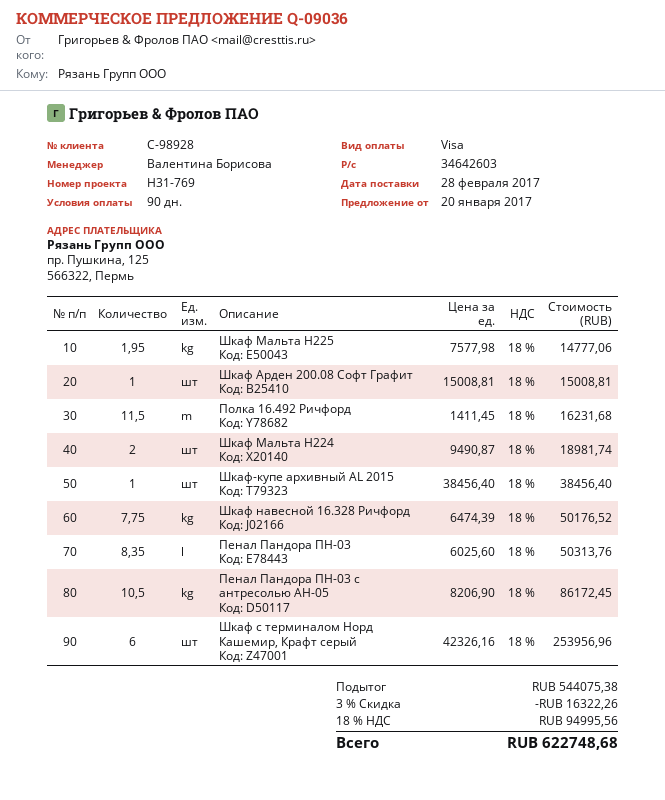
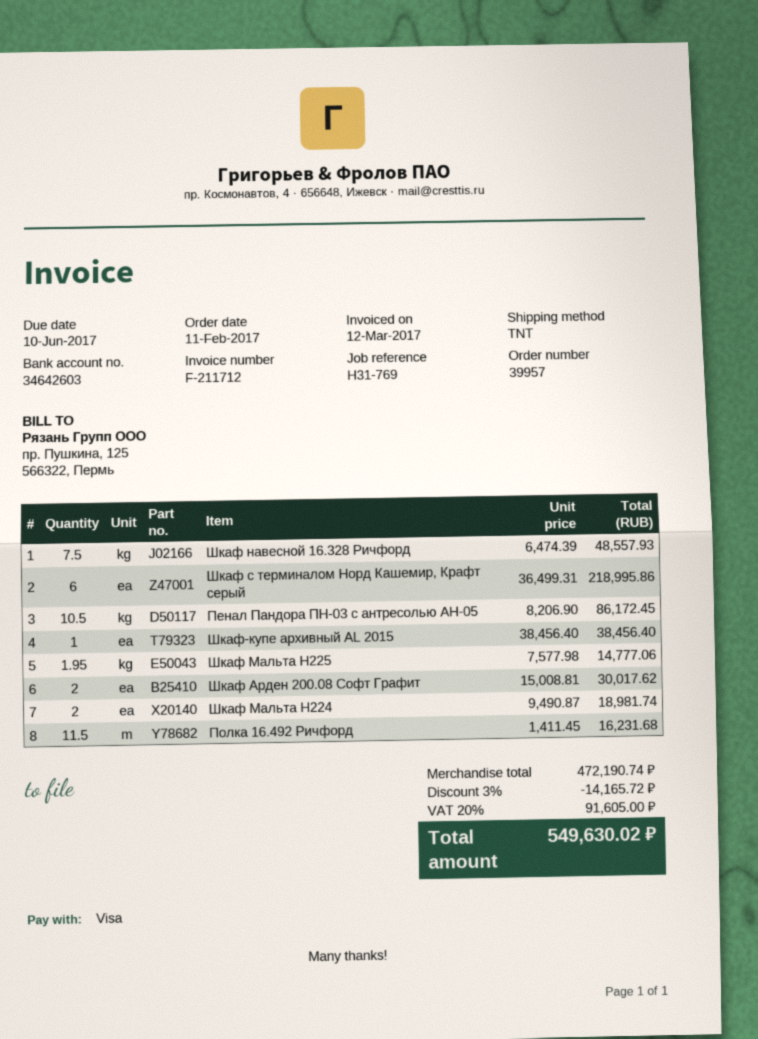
Шкаф Арден 200.08 Софт Графит: 1 x 15008.81 = 15008.81 -> 2 x 15008.81 = 30017.62
Шкаф навесной 16.328 Ричфорд: 7.75 x 6474.39 = 50176.52 -> 7.5 x 6474.39 = 48557.93
Пенал Пандора ПН-03: 8.35 x 6025.60 = 50313.76 -> none
Шкаф с терминалом Норд Кашемир, Крафт серый: 6 x 42326.16 = 253956.96 -> 6 x 36499.31 = 218995.86
subtotal: 544075.38 -> 472190.74
discount: 3% = 16322.26 -> 3% = 14165.72
tax: 18% = 94995.56 -> 20% = 91605.00
total: 622748.68 -> 549630.02

